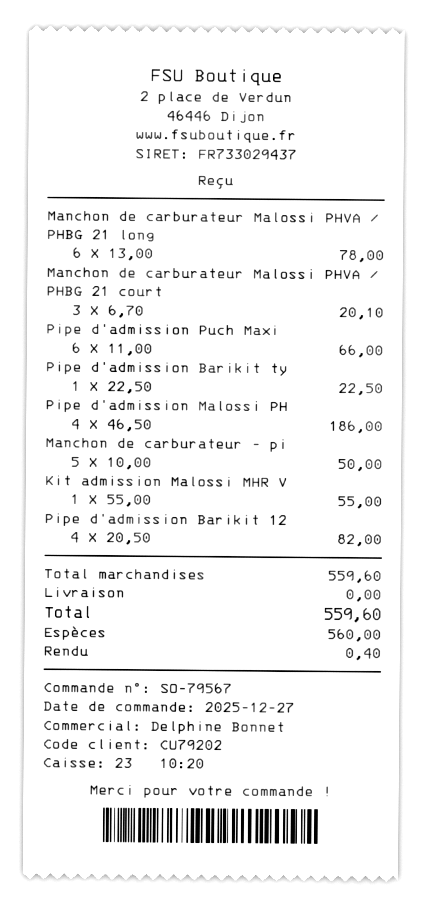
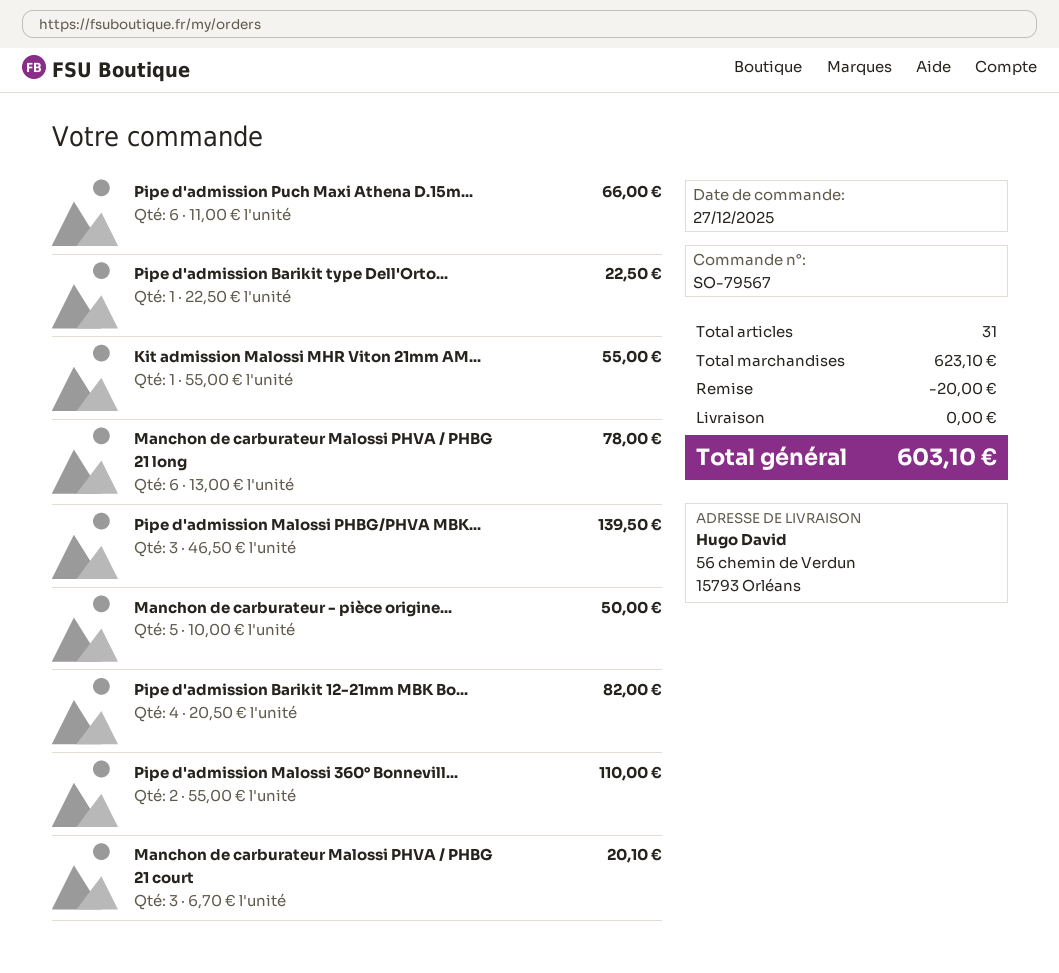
Pipe d'admission Malossi PH: 4 x 46.50 = 186.00 -> 3 x 46.50 = 139.50
Pipe d'admission Malossi 360° Bonnevill...: none -> 2 x 55.00 = 110.00
subtotal: 559.60 -> 623.10
discount: none -> 20.00
total: 559.60 -> 603.10

